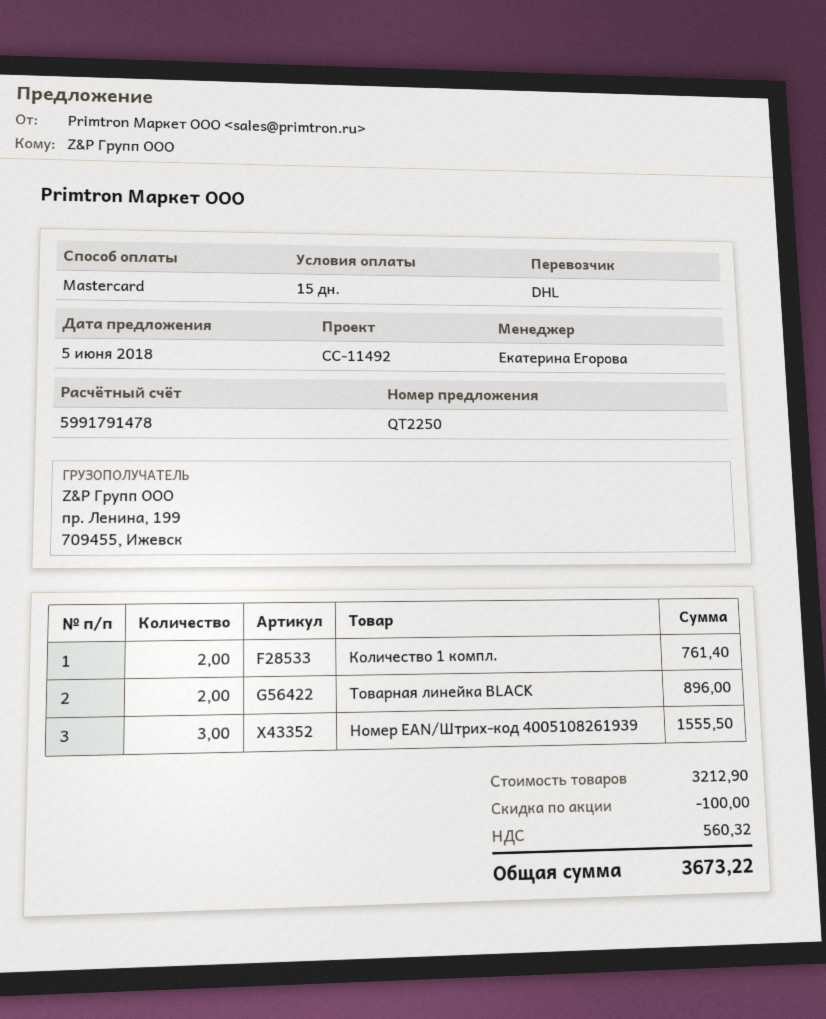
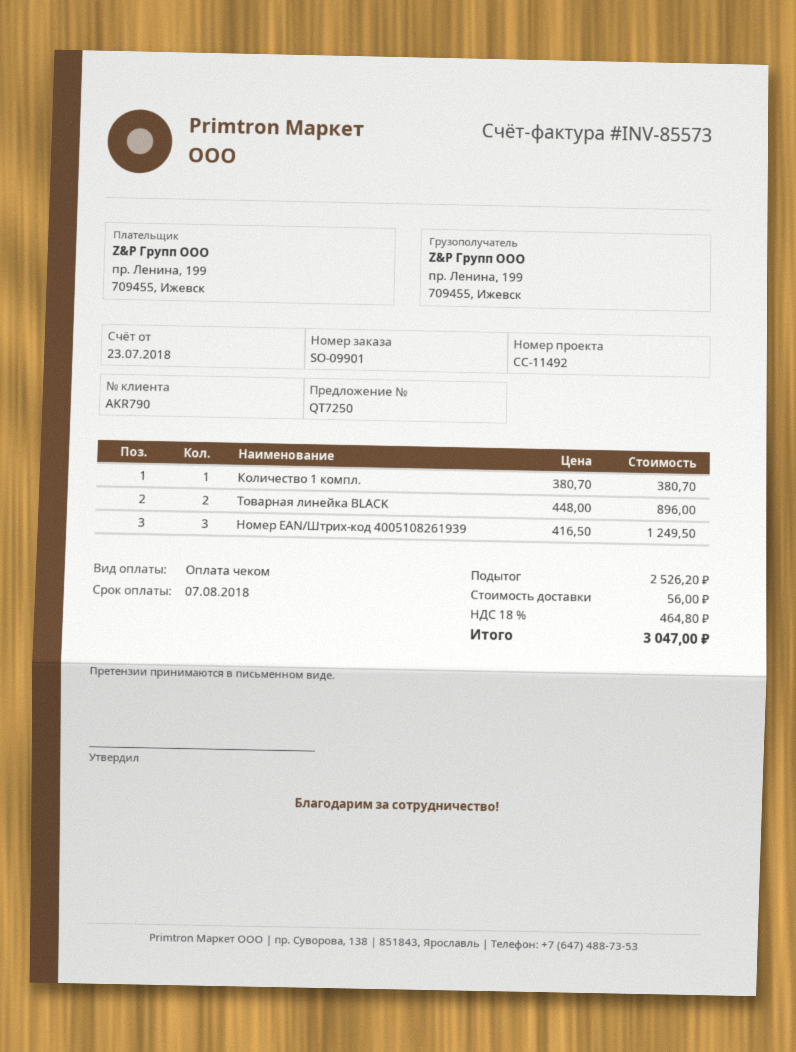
quote number: QT2250 -> QT7250
payment method: Mastercard -> cheque
Количество 1 компл.: 2 for 761.40 -> 1 for 380.70
Номер EAN/Штрих-код 4005108261939: 3 for 1555.50 -> 3 for 1249.50
subtotal: 3212.90 -> 2526.20
discount: 100.00 -> none
shipping: none -> 56.00
tax: 560.32 -> 464.80
total: 3673.22 -> 3047.00

